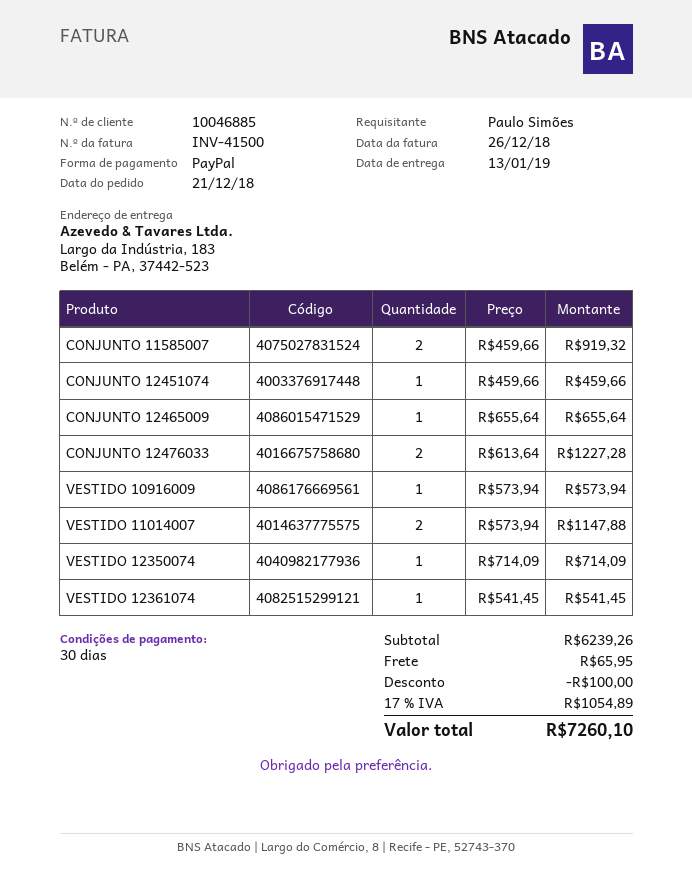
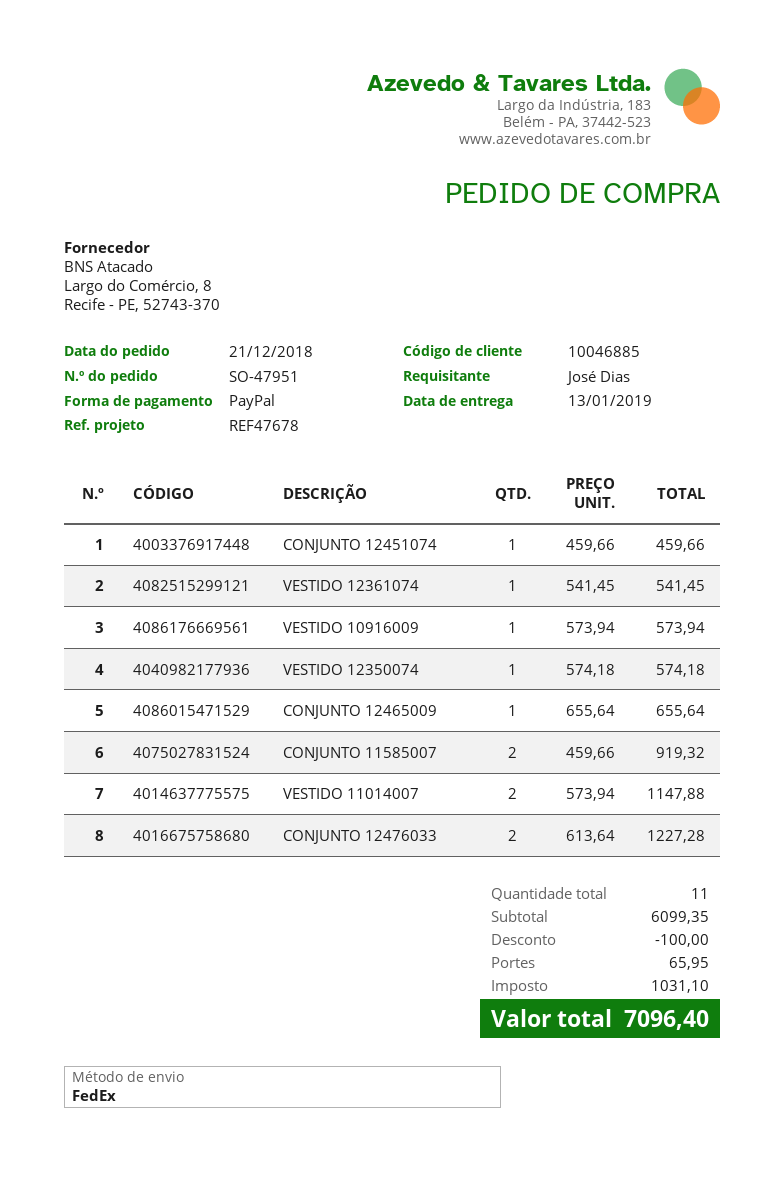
ordered by: Paulo Simões -> José Dias
VESTIDO 12350074: 1 x 714.09 = 714.09 -> 1 x 574.18 = 574.18
subtotal: 6239.26 -> 6099.35
tax: 1054.89 -> 1031.10
total: 7260.10 -> 7096.40

